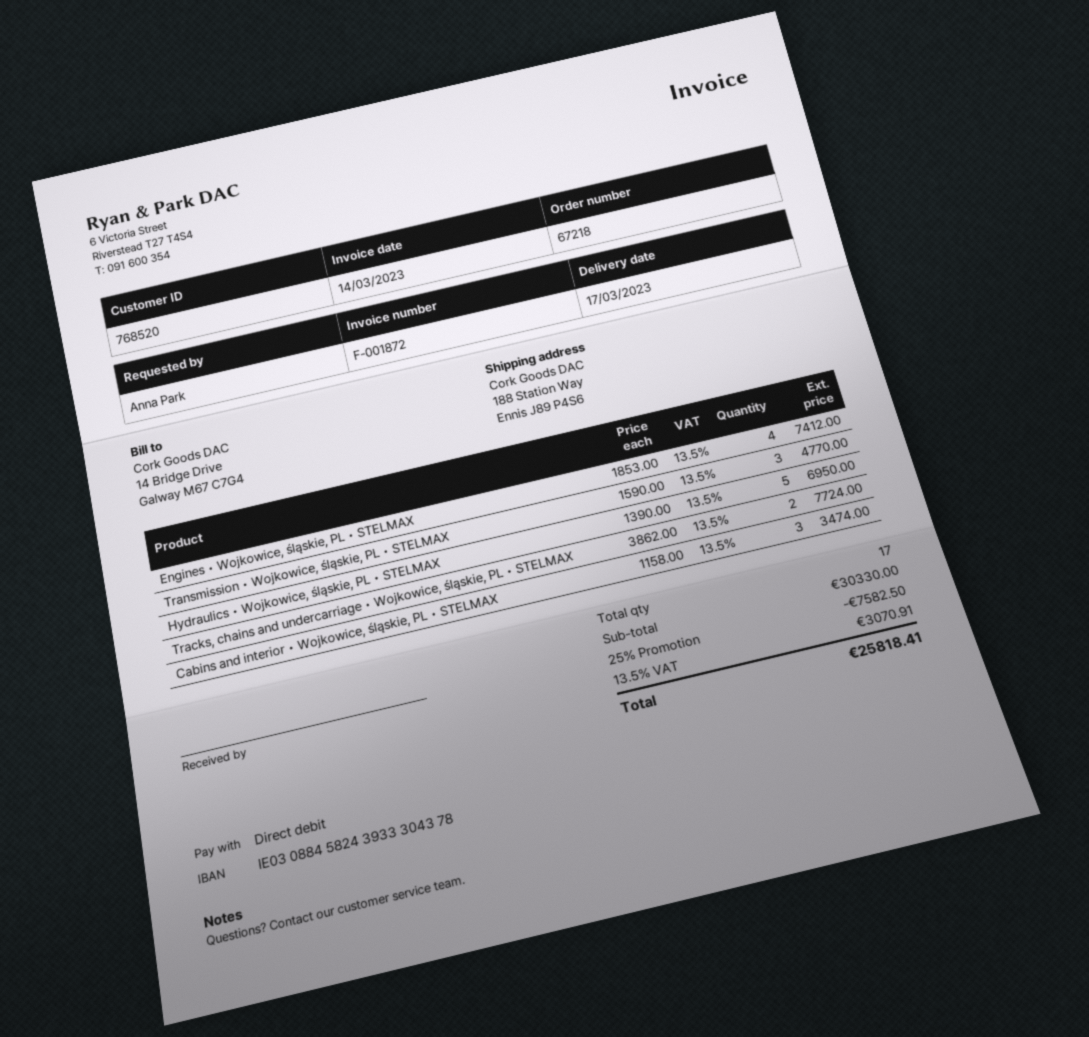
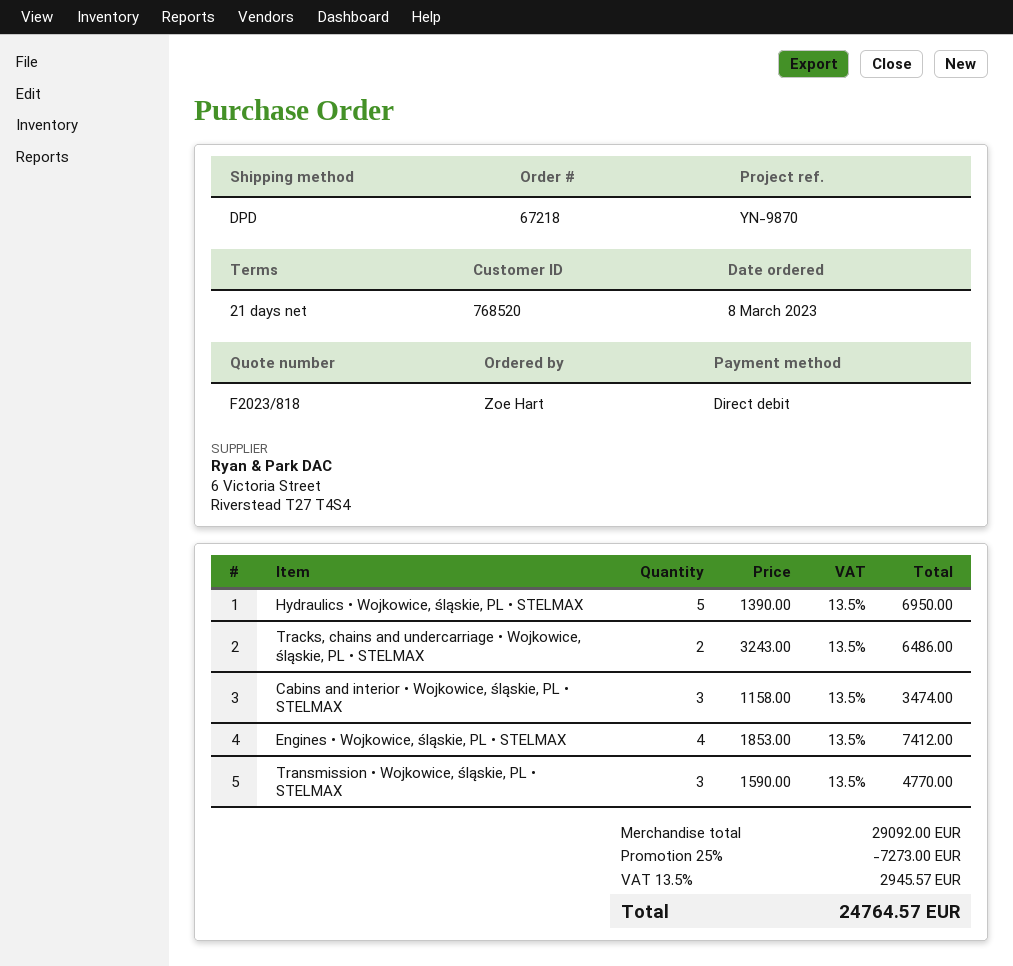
ordered by: Anna Park -> Zoe Hart
Tracks, chains and undercarriage • Wojkowice, śląskie, PL • STELMAX: 2 x 3862.00 = 7724.00 -> 2 x 3243.00 = 6486.00
subtotal: 30330.00 -> 29092.00
discount: 25% = 7582.50 -> 25% = 7273.00
tax: 13.5% = 3070.91 -> 13.5% = 2945.57
total: 25818.41 -> 24764.57

